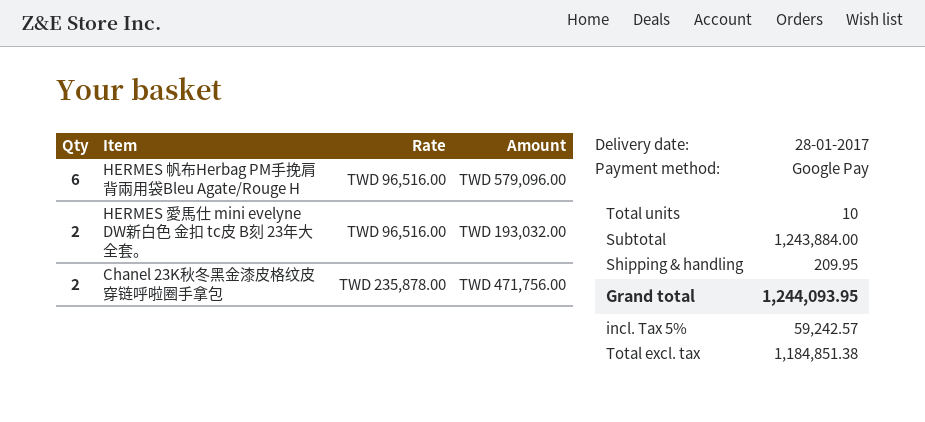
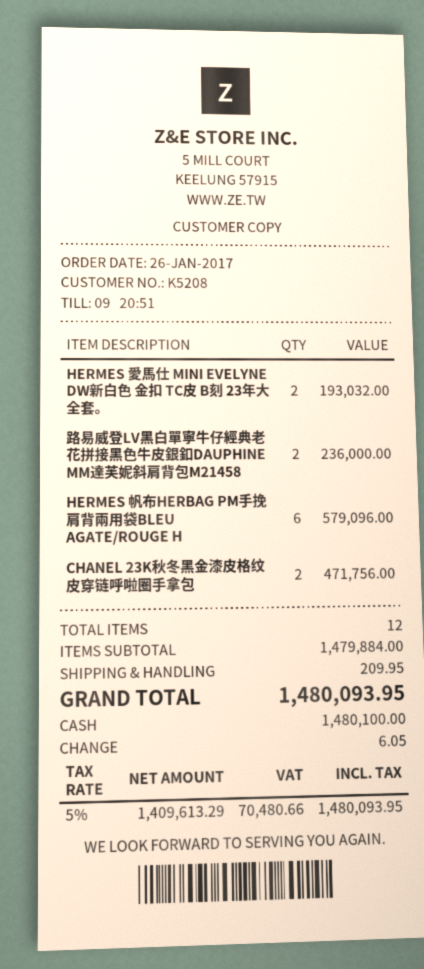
payment method: Google Pay -> cash
路易威登LV黑白單寧牛仔經典老花拼接黑色牛皮銀釦DAUPHINE MM達芙妮斜肩背包M21458: none -> 2 for 236000.00
total quantity: 10 -> 12
subtotal: 1243884.00 -> 1479884.00
net: 1184851.38 -> 1409613.29
tax: 5% = 59242.57 -> 5% = 70480.66
total: 1244093.95 -> 1480093.95

